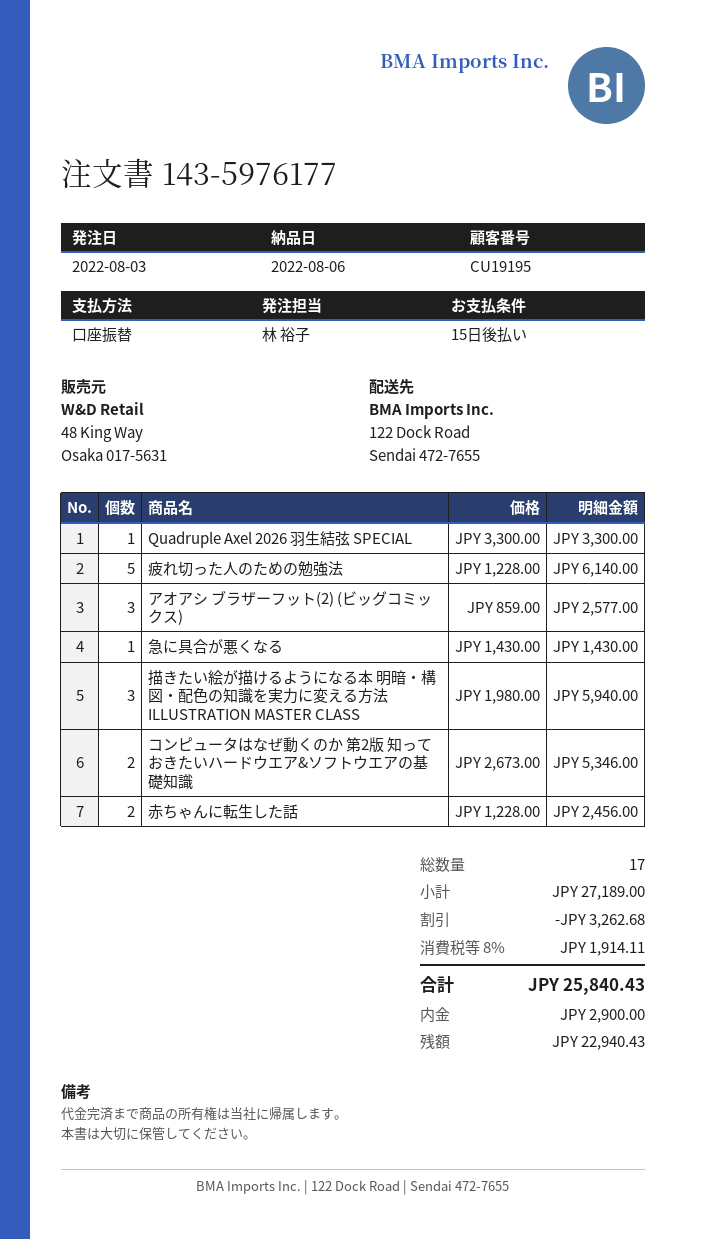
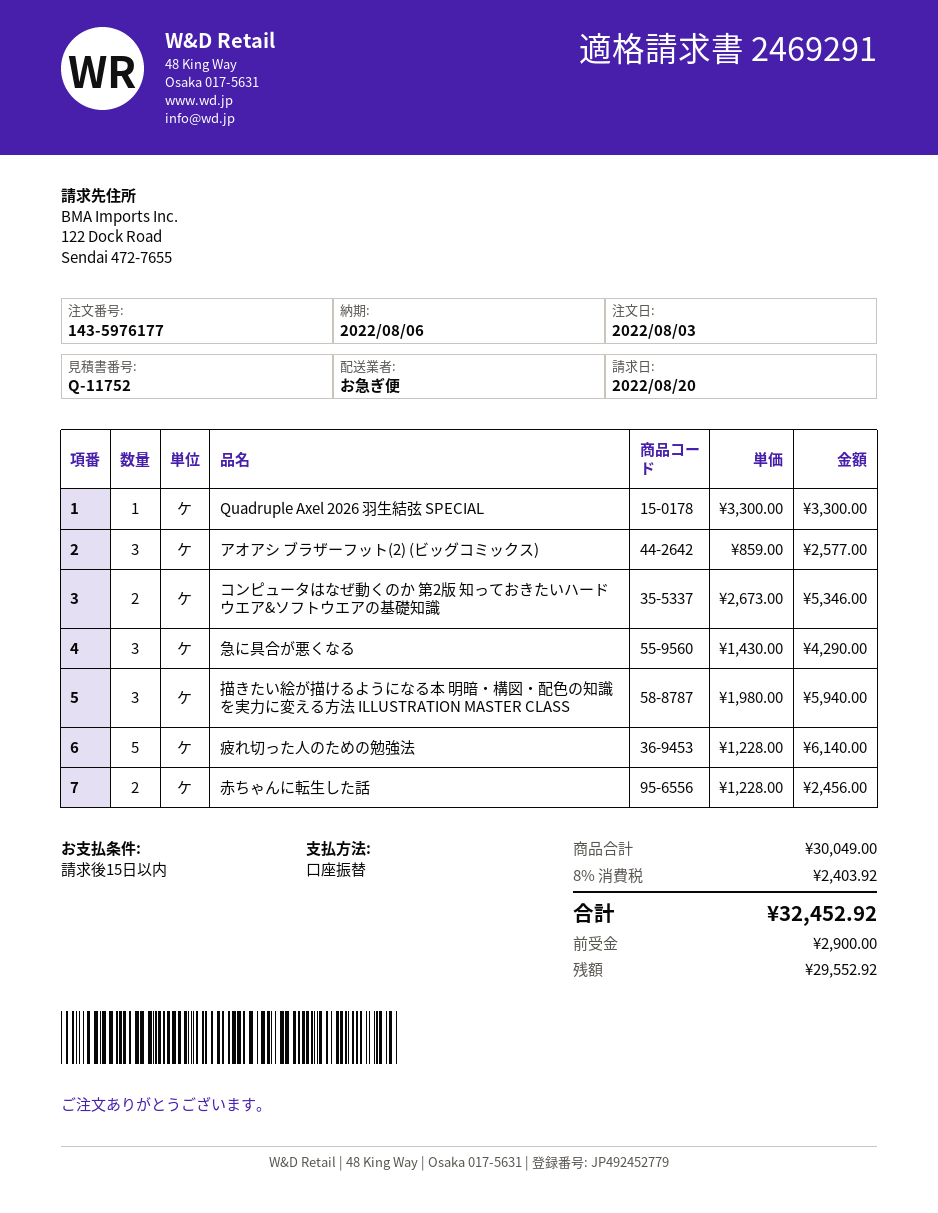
急に具合が悪くなる: 1 x 1430.00 = 1430.00 -> 3 x 1430.00 = 4290.00
subtotal: 27189.00 -> 30049.00
discount: 3262.68 -> none
tax: 8% = 1914.11 -> 8% = 2403.92
total: 25840.43 -> 32452.92
balance: 22940.43 -> 29552.92

